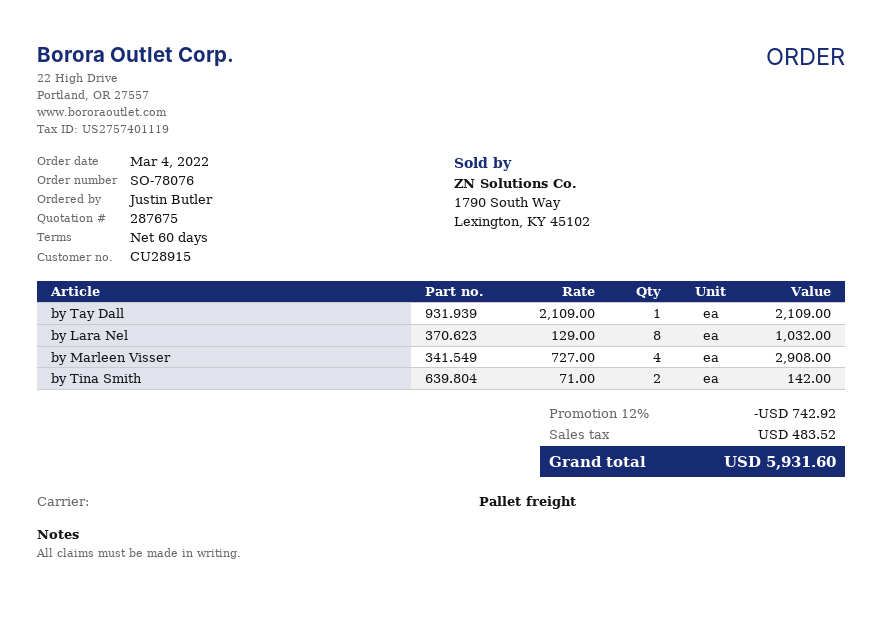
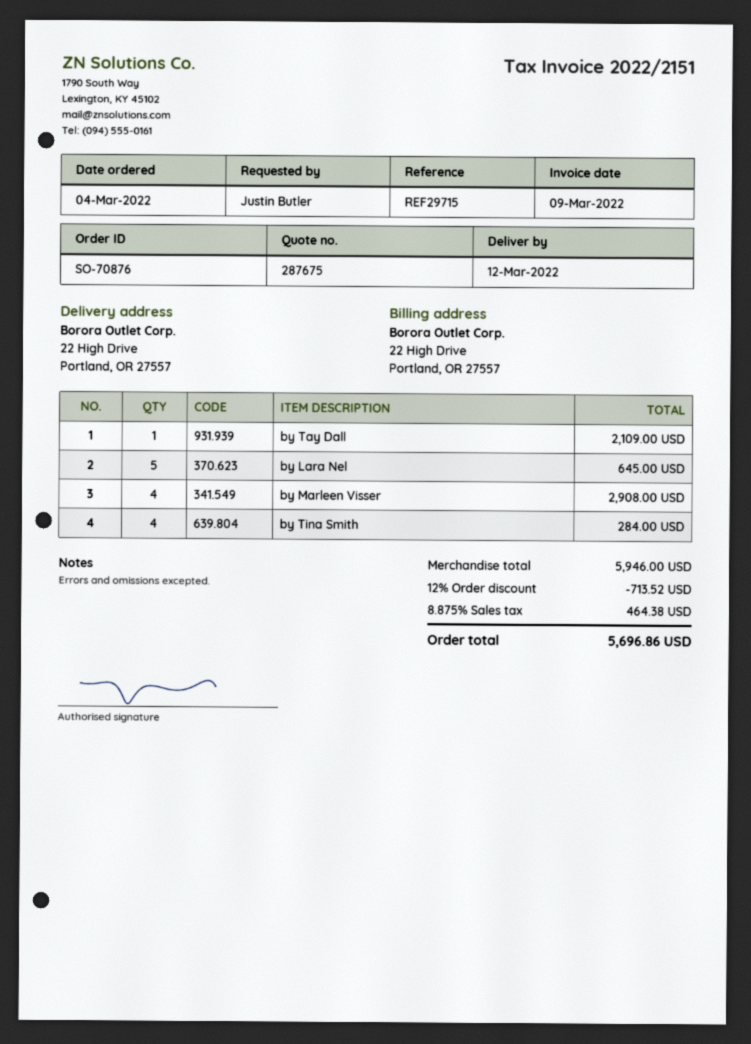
order number: SO-78076 -> SO-70876
by Lara Nel: 8 for 1032.00 -> 5 for 645.00
by Tina Smith: 2 for 142.00 -> 4 for 284.00
discount: 12% = 742.92 -> 12% = 713.52
tax: 483.52 -> 464.38
total: 5931.60 -> 5696.86

